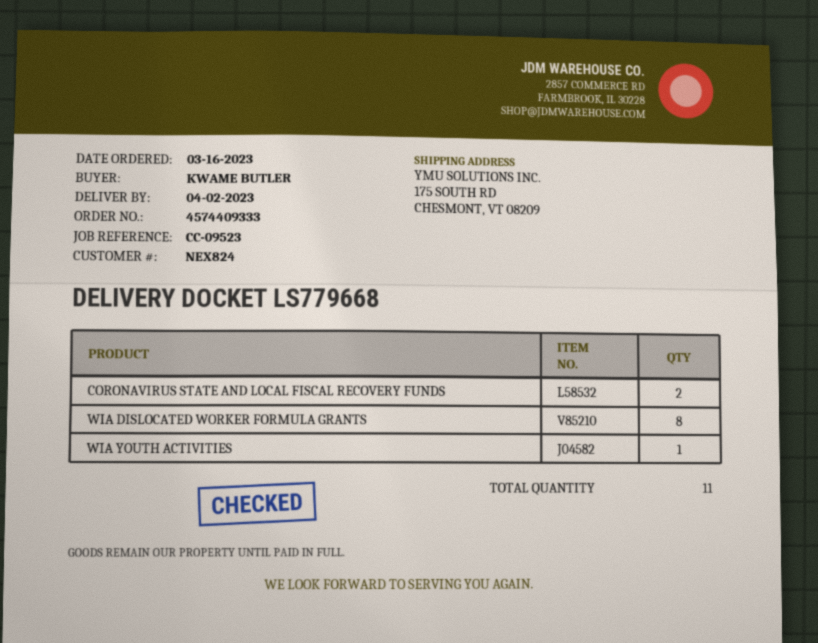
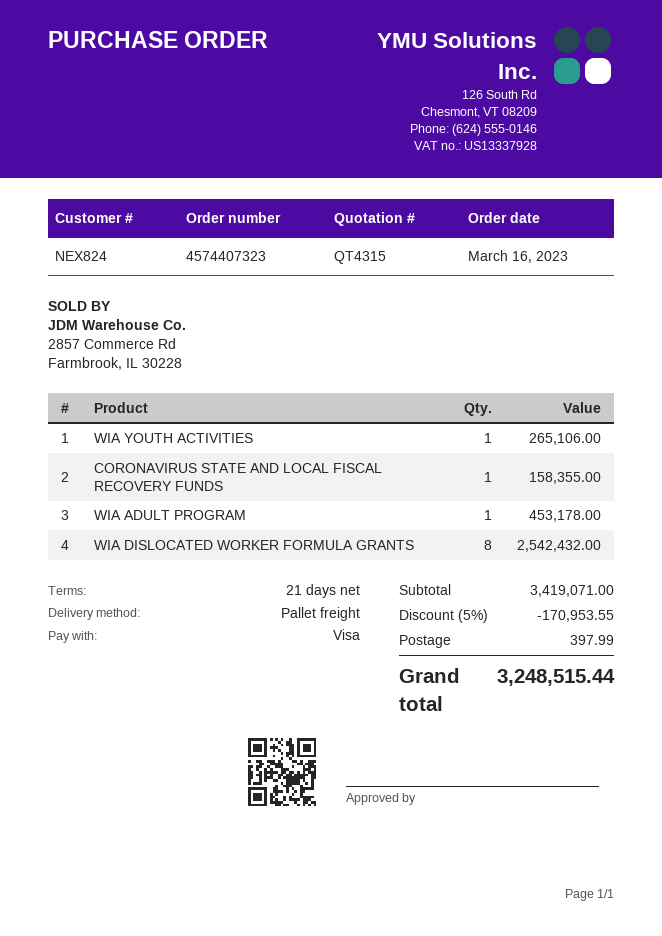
order number: 4574409333 -> 4574407323
CORONAVIRUS STATE AND LOCAL FISCAL RECOVERY FUNDS: 2 -> 1
WIA ADULT PROGRAM: none -> 1

